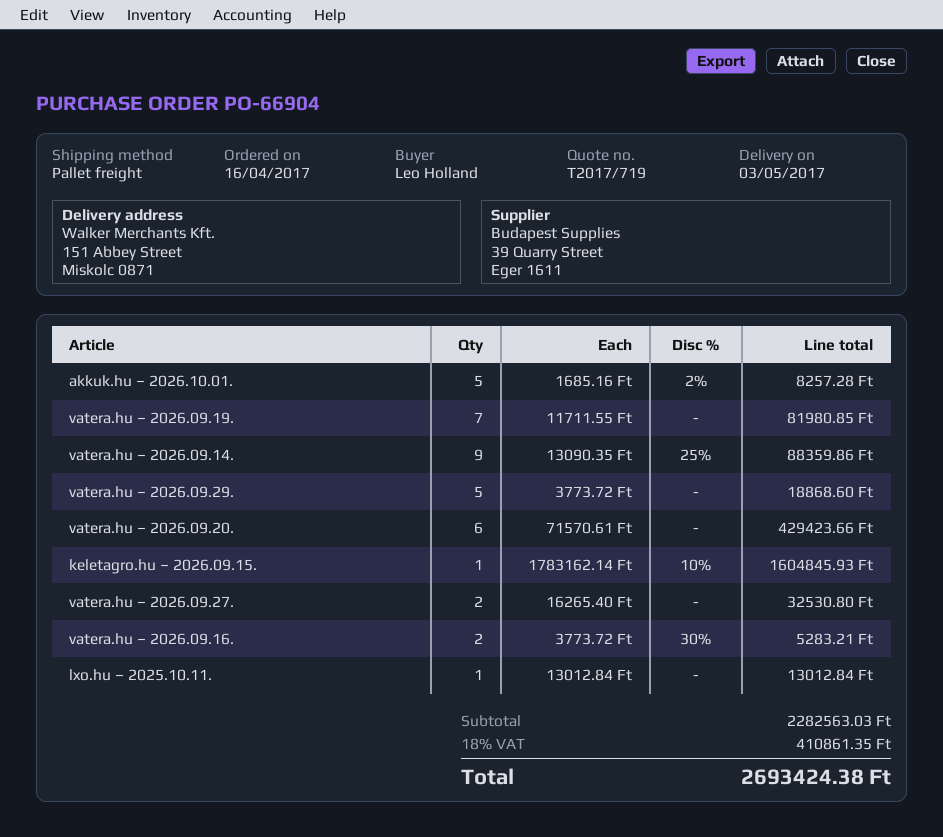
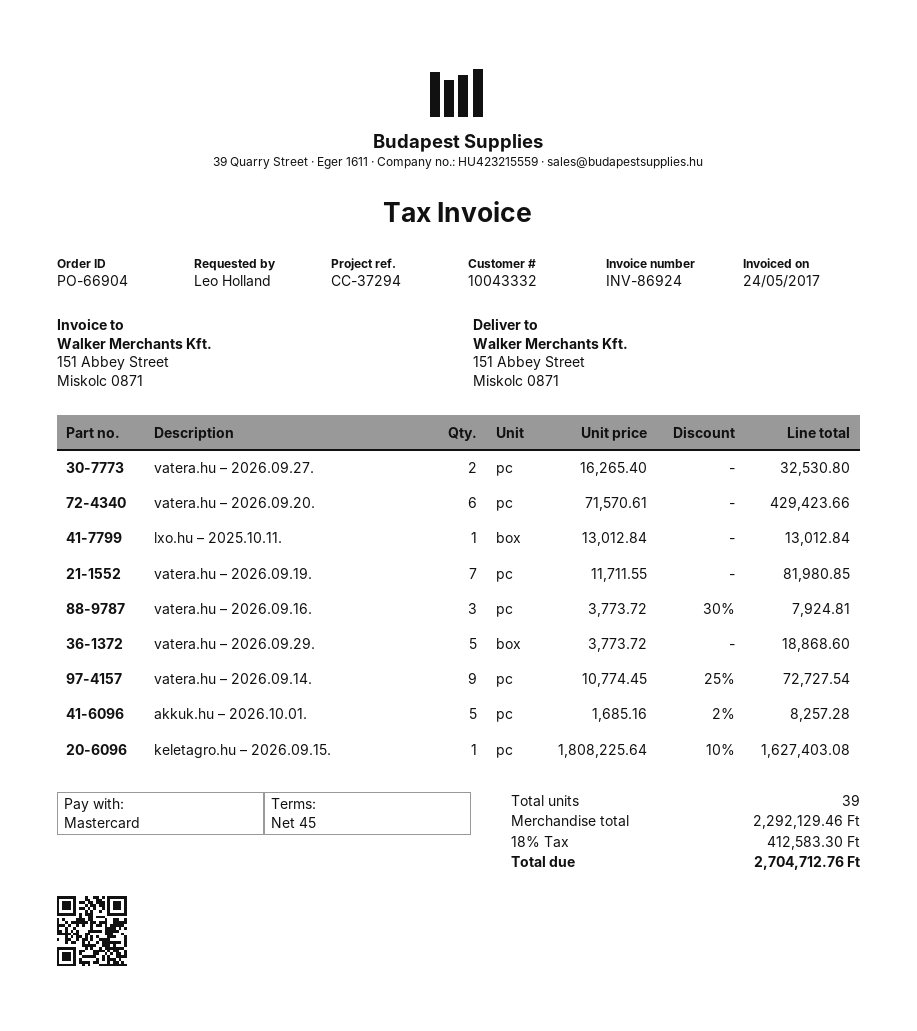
vatera.hu – 2026.09.14.: 9 x 13090.35 - 25% = 88359.86 -> 9 x 10774.45 - 25% = 72727.54
keletagro.hu – 2026.09.15.: 1 x 1783162.14 - 10% = 1604845.93 -> 1 x 1808225.64 - 10% = 1627403.08
vatera.hu – 2026.09.16.: 2 x 3773.72 - 30% = 5283.21 -> 3 x 3773.72 - 30% = 7924.81
subtotal: 2282563.03 -> 2292129.46
tax: 18% = 410861.35 -> 18% = 412583.30
total: 2693424.38 -> 2704712.76

